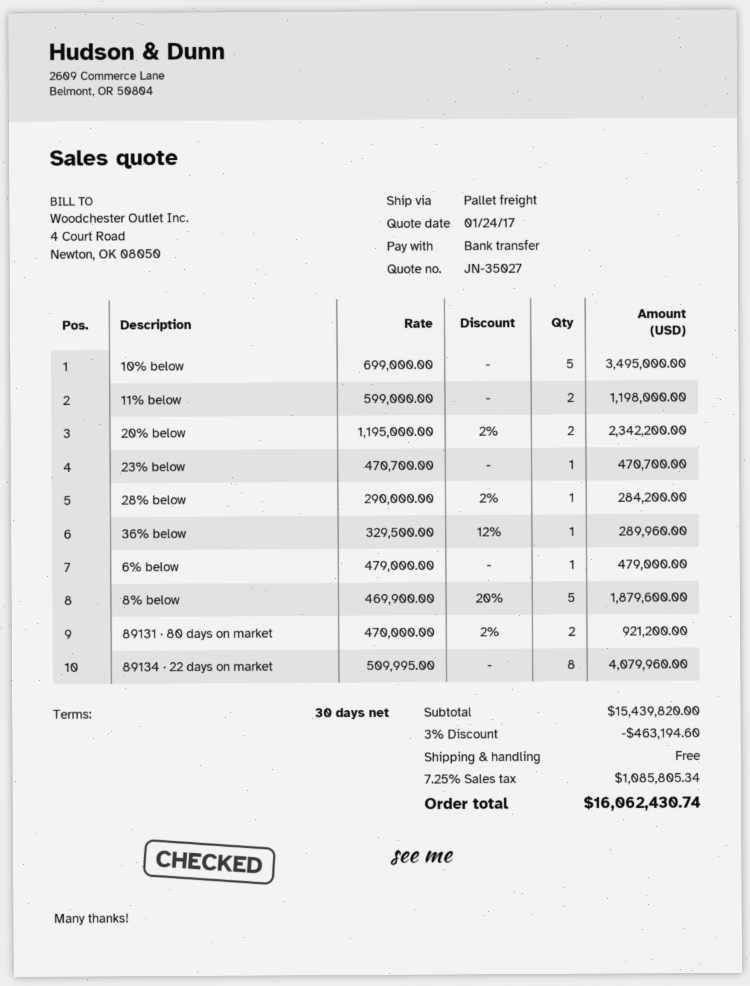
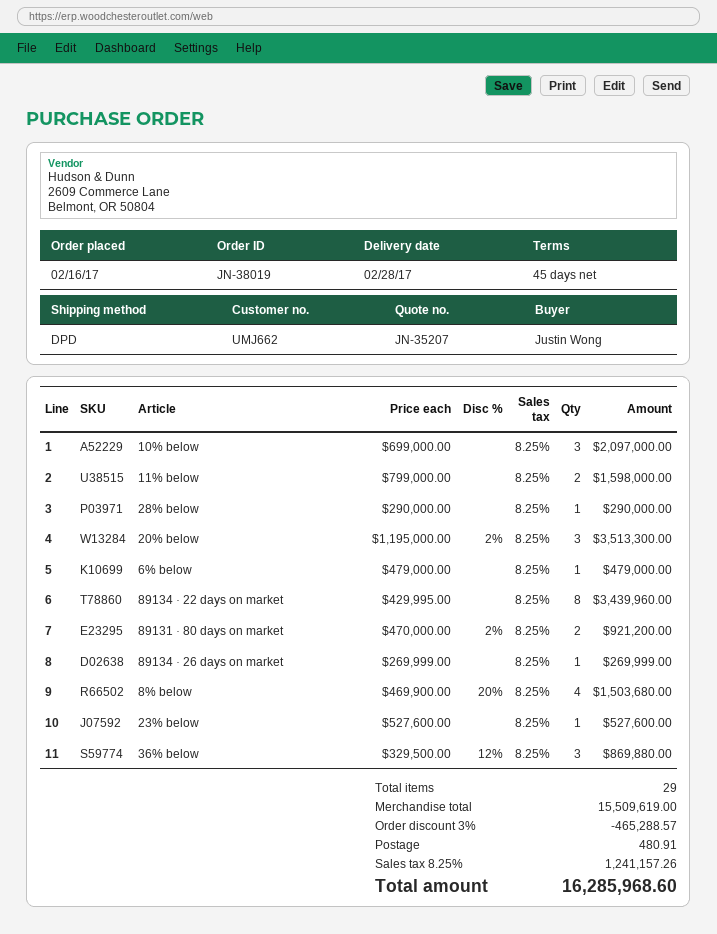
quote number: JN-35027 -> JN-35207
payment terms: 30 days -> 45 days
shipping method: pallet freight -> DPD
10% below: 5 x 699000.00 = 3495000.00 -> 3 x 699000.00 = 2097000.00
11% below: 2 x 599000.00 = 1198000.00 -> 2 x 799000.00 = 1598000.00
20% below: 2 x 1195000.00 - 2% = 2342200.00 -> 3 x 1195000.00 - 2% = 3513300.00
23% below: 1 x 470700.00 = 470700.00 -> 1 x 527600.00 = 527600.00
28% below: 1 x 290000.00 - 2% = 284200.00 -> 1 x 290000.00 = 290000.00
36% below: 1 x 329500.00 - 12% = 289960.00 -> 3 x 329500.00 - 12% = 869880.00
8% below: 5 x 469900.00 - 20% = 1879600.00 -> 4 x 469900.00 - 20% = 1503680.00
89134 · 22 days on market: 8 x 509995.00 = 4079960.00 -> 8 x 429995.00 = 3439960.00
89134 · 26 days on market: none -> 1 x 269999.00 = 269999.00
subtotal: 15439820.00 -> 15509619.00
discount: 3% = 463194.60 -> 3% = 465288.57
shipping: 0.00 -> 480.91
tax: 7.25% = 1085805.34 -> 8.25% = 1241157.26
total: 16062430.74 -> 16285968.60

